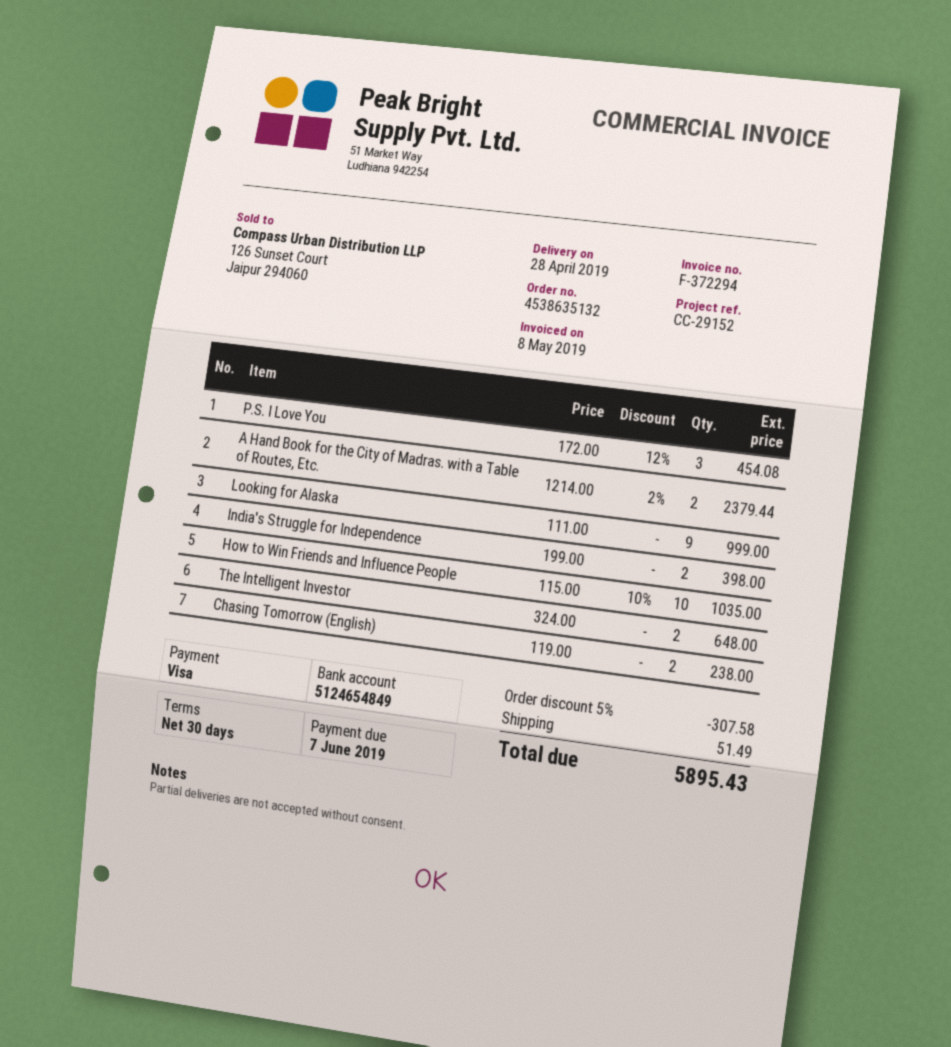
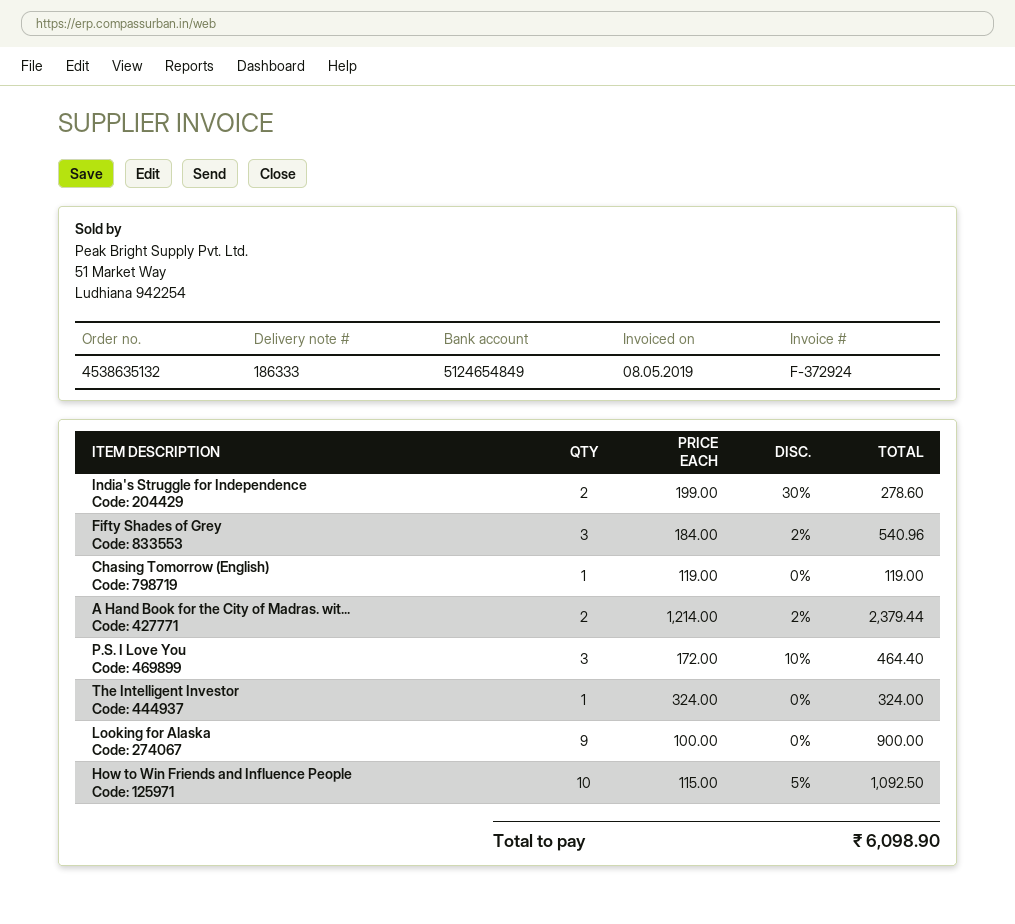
invoice number: F-372294 -> F-372924
P.S. I Love You: 3 x 172.00 - 12% = 454.08 -> 3 x 172.00 - 10% = 464.40
Looking for Alaska: 9 x 111.00 = 999.00 -> 9 x 100.00 = 900.00
India's Struggle for Independence: 2 x 199.00 = 398.00 -> 2 x 199.00 - 30% = 278.60
How to Win Friends and Influence People: 10 x 115.00 - 10% = 1035.00 -> 10 x 115.00 - 5% = 1092.50
The Intelligent Investor: 2 x 324.00 = 648.00 -> 1 x 324.00 = 324.00
Chasing Tomorrow (English): 2 x 119.00 = 238.00 -> 1 x 119.00 = 119.00
Fifty Shades of Grey: none -> 3 x 184.00 - 2% = 540.96
discount: 5% = 307.58 -> none
shipping: 51.49 -> none
total: 5895.43 -> 6098.90

